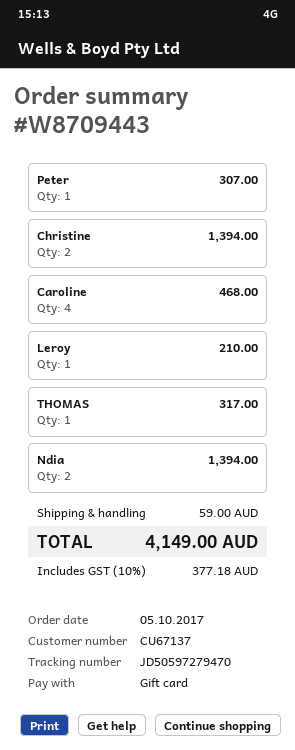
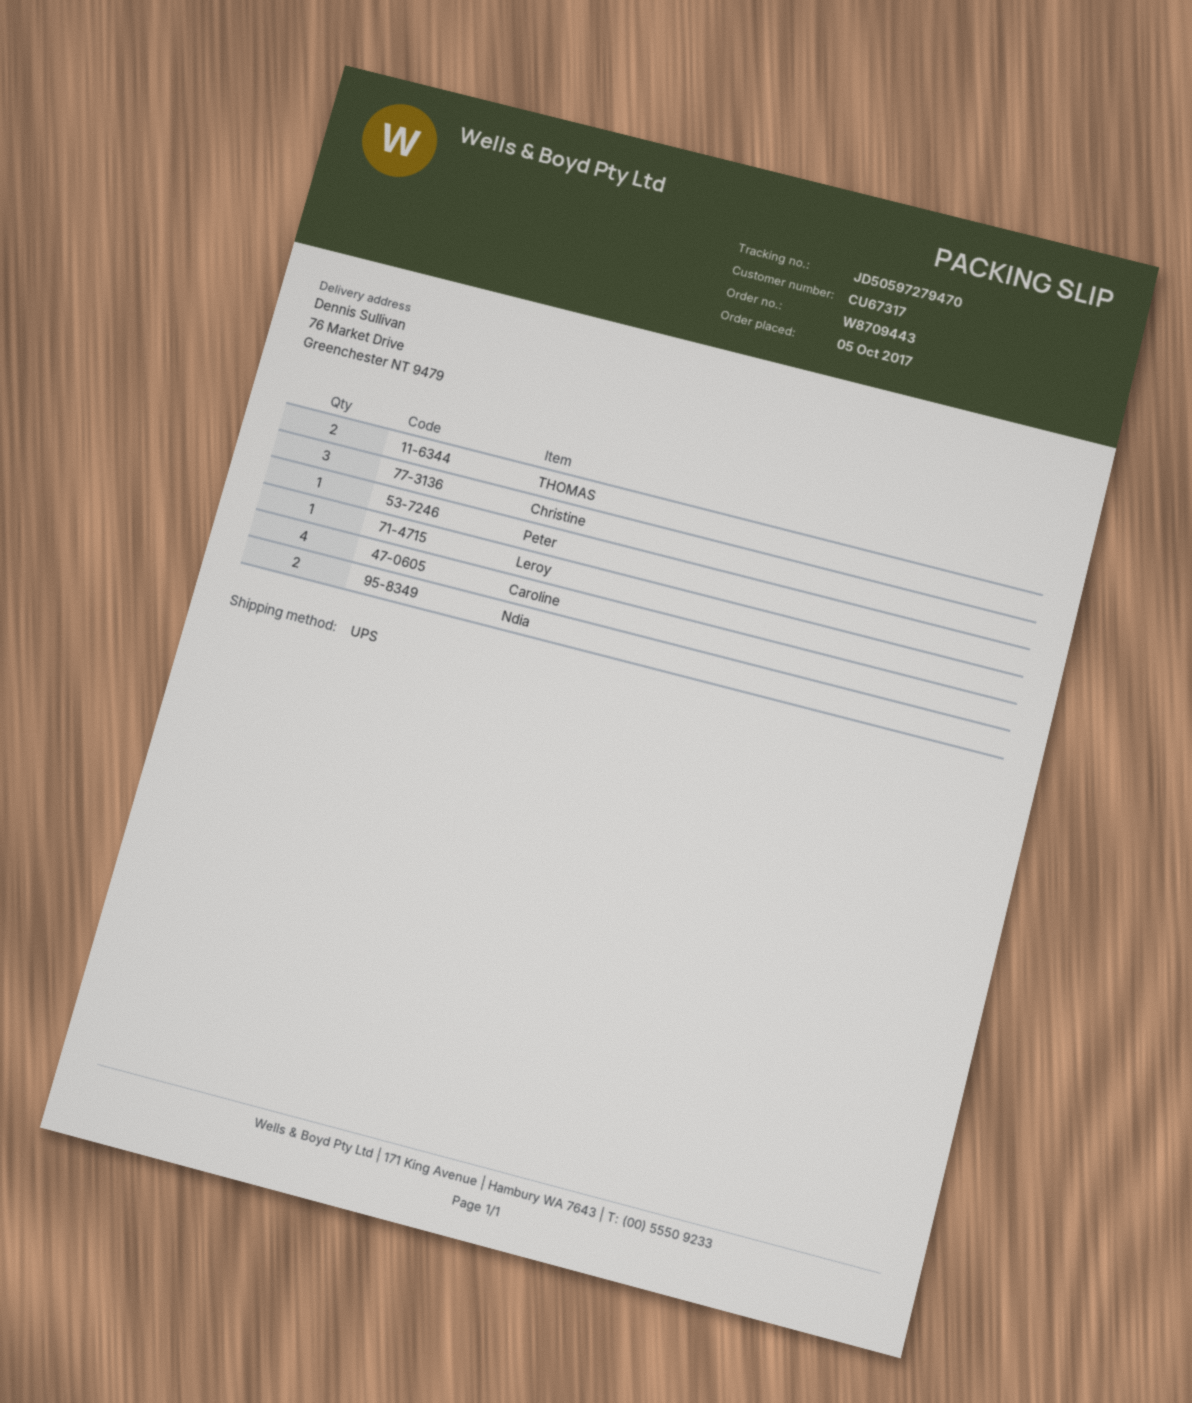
customer number: CU67137 -> CU67317
Christine: 2 -> 3
THOMAS: 1 -> 2

